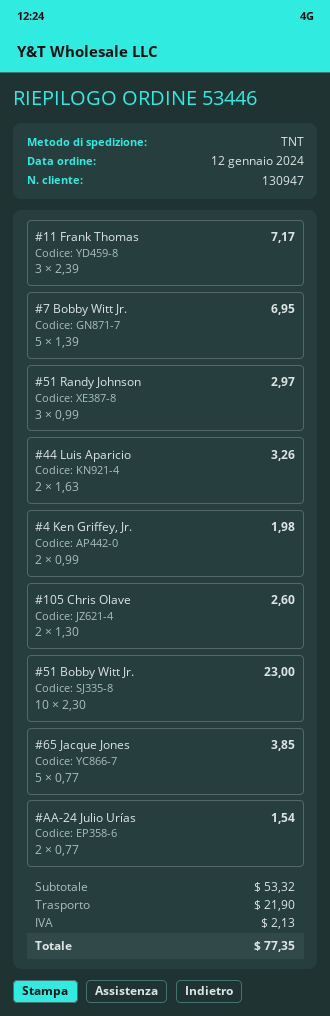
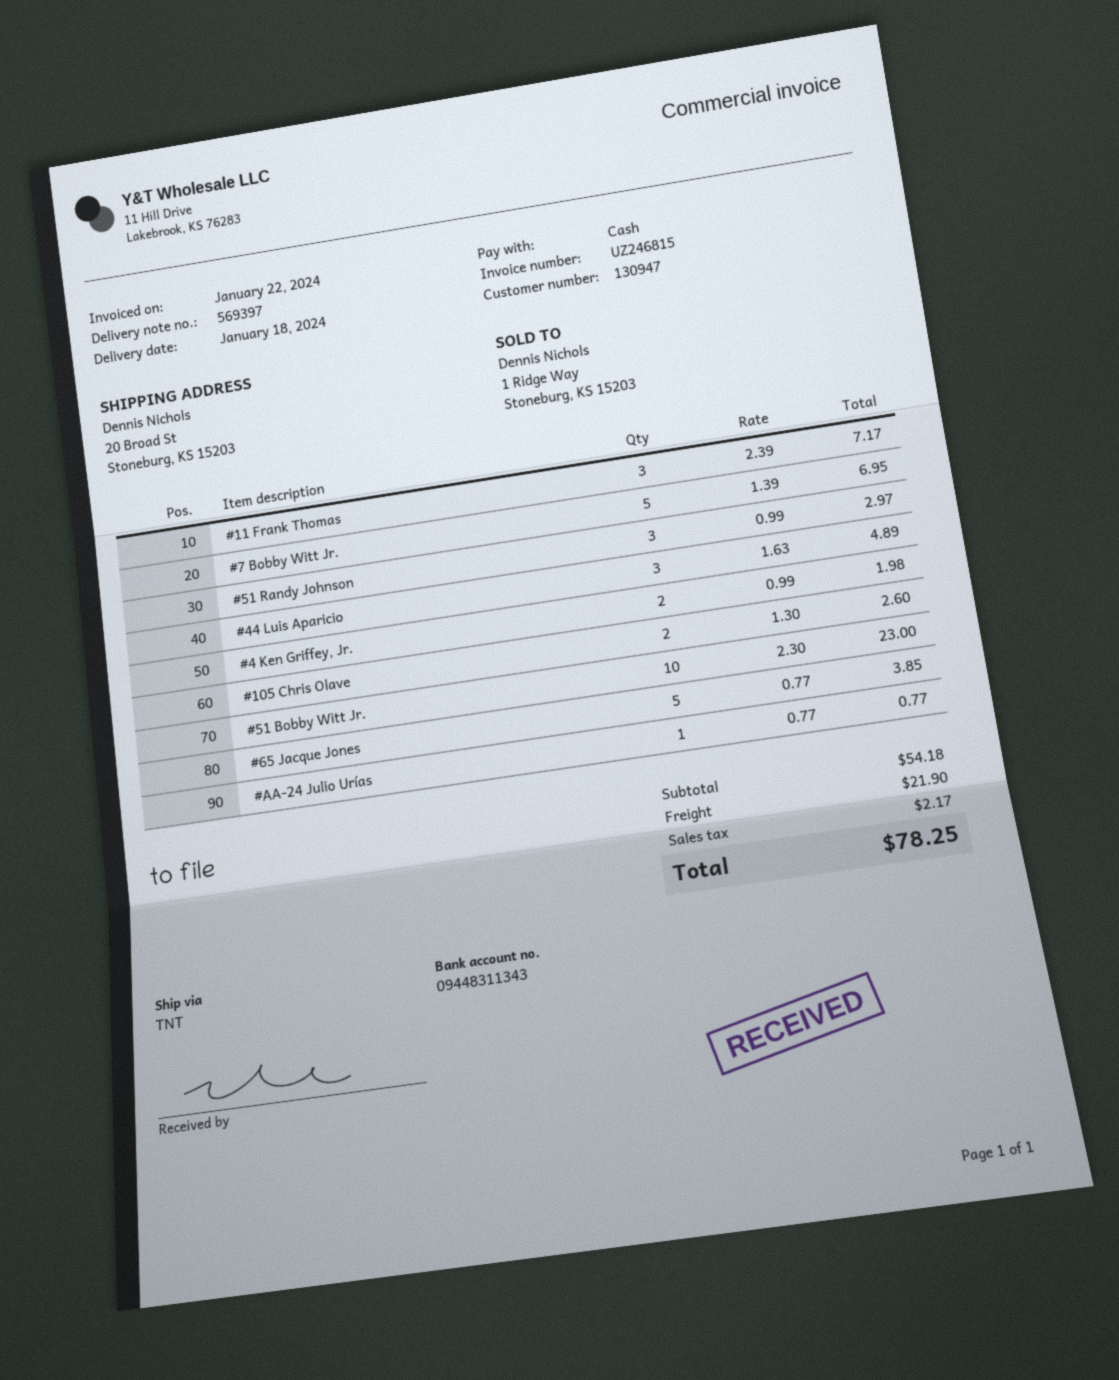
#44 Luis Aparicio: 2 x 1.63 = 3.26 -> 3 x 1.63 = 4.89
#AA-24 Julio Urías: 2 x 0.77 = 1.54 -> 1 x 0.77 = 0.77
subtotal: 53.32 -> 54.18
tax: 2.13 -> 2.17
total: 77.35 -> 78.25

